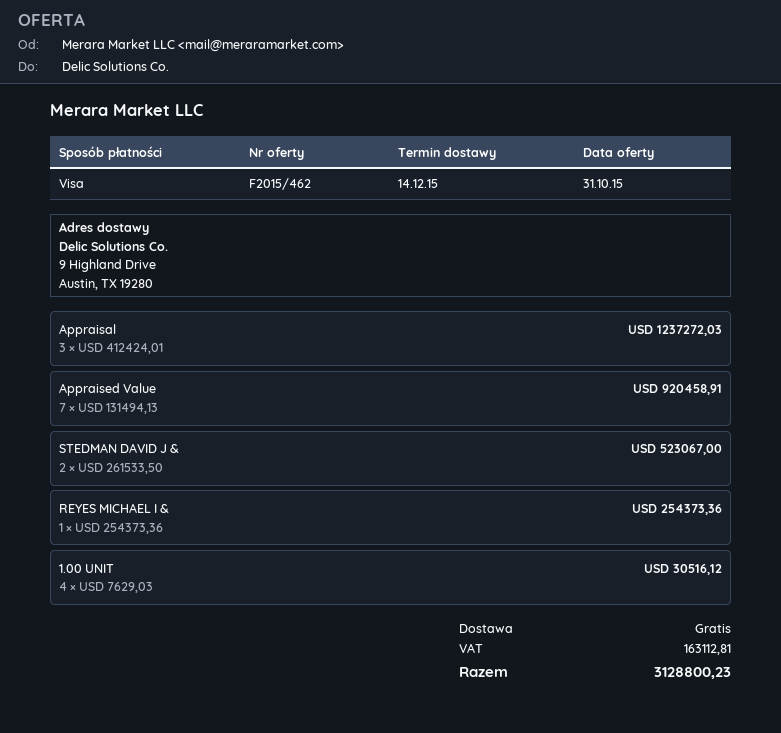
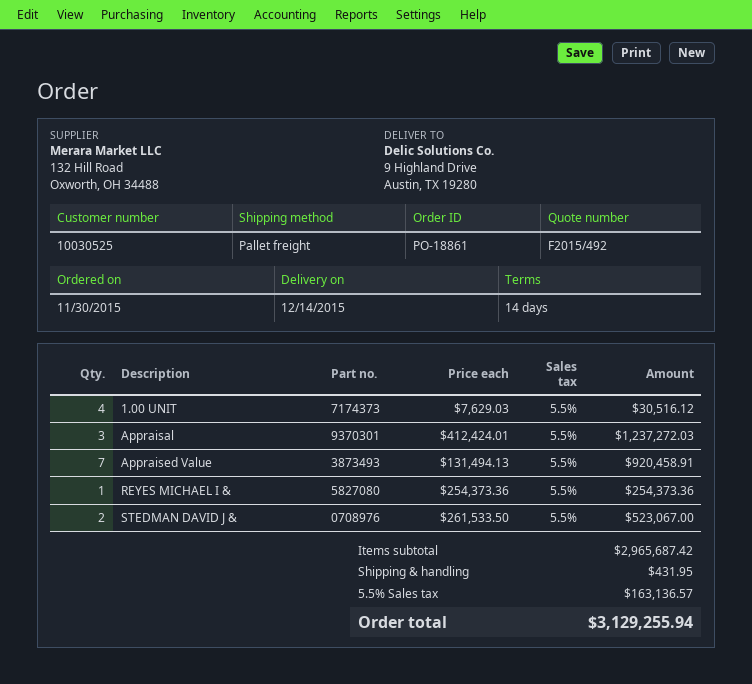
quote number: F2015/462 -> F2015/492
shipping: 0.00 -> 431.95
tax: 163112.81 -> 163136.57
total: 3128800.23 -> 3129255.94

